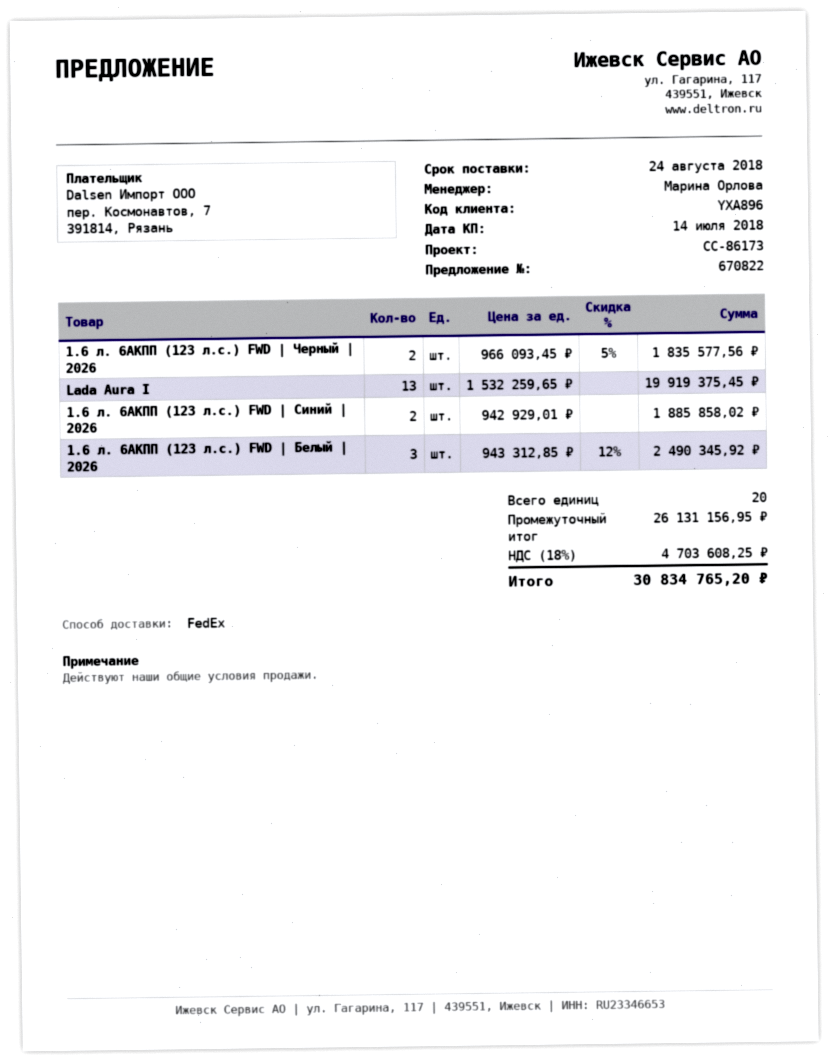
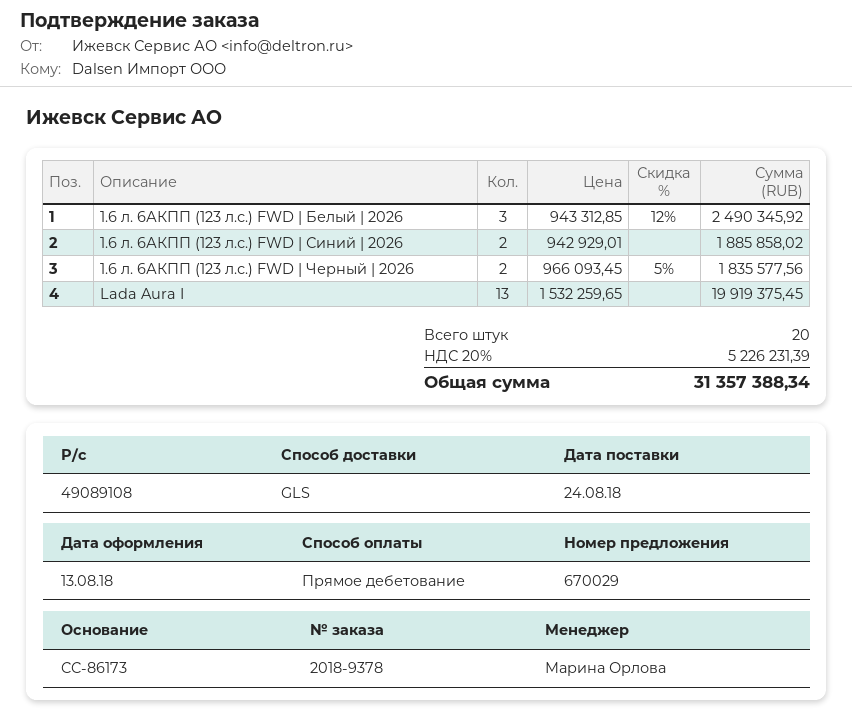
quote number: 670822 -> 670029
shipping method: FedEx -> GLS
tax: 18% = 4703608.25 -> 20% = 5226231.39
total: 30834765.20 -> 31357388.34

